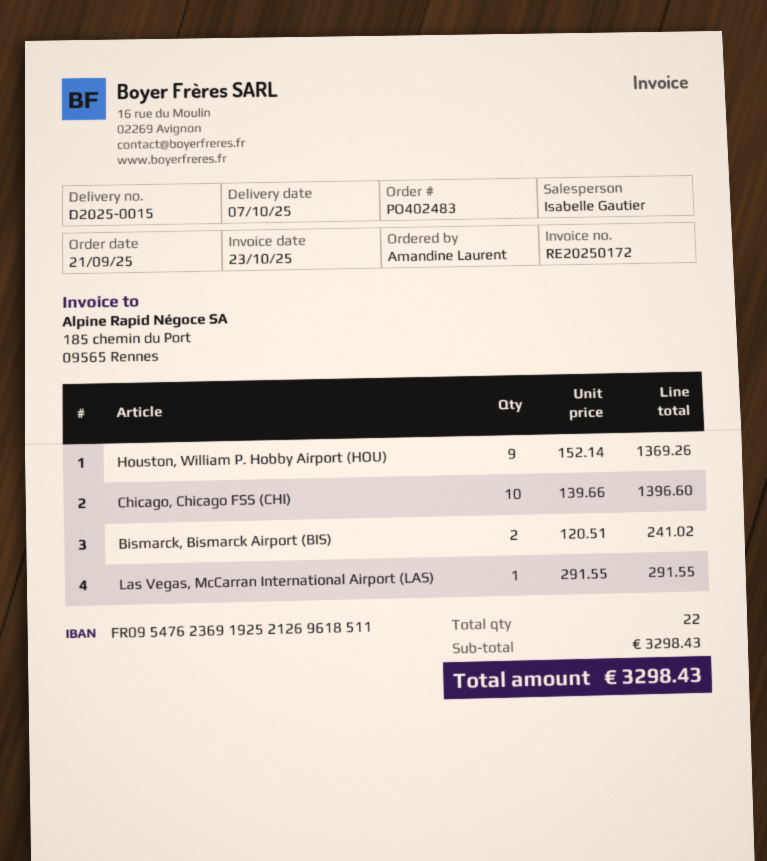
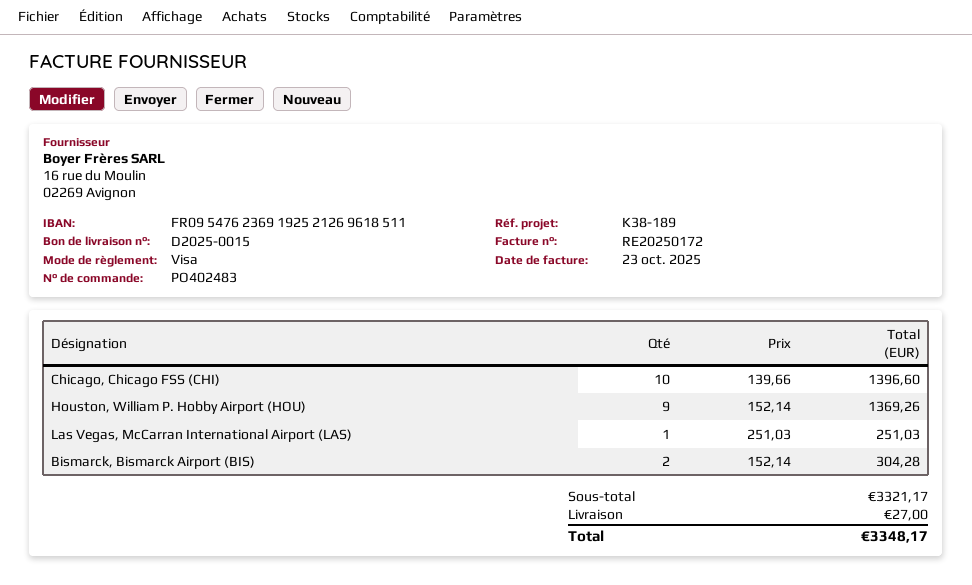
Bismarck, Bismarck Airport (BIS): 2 x 120.51 = 241.02 -> 2 x 152.14 = 304.28
Las Vegas, McCarran International Airport (LAS): 1 x 291.55 = 291.55 -> 1 x 251.03 = 251.03
subtotal: 3298.43 -> 3321.17
shipping: none -> 27.00
total: 3298.43 -> 3348.17

